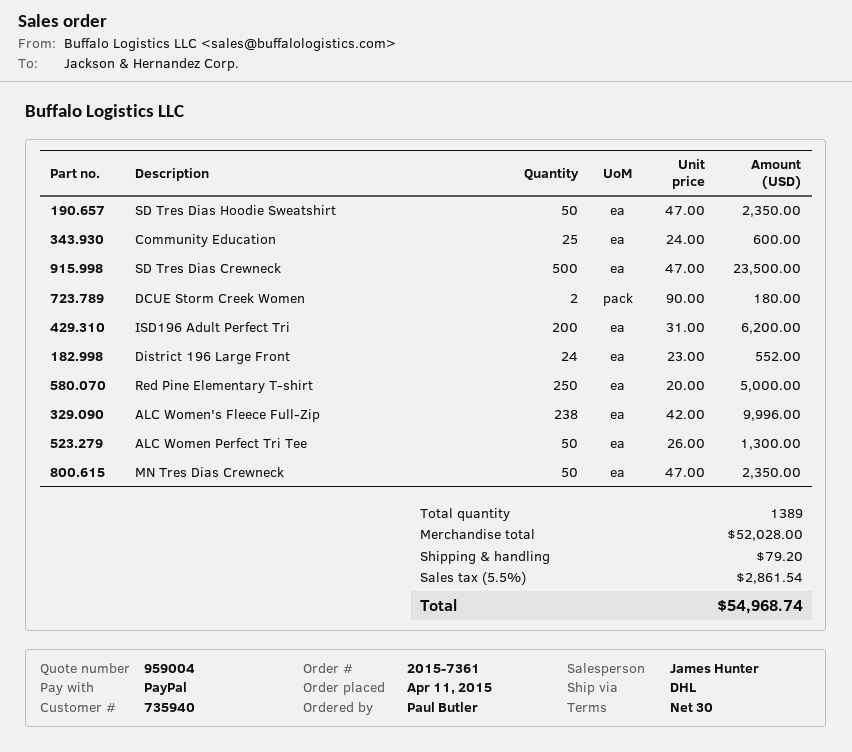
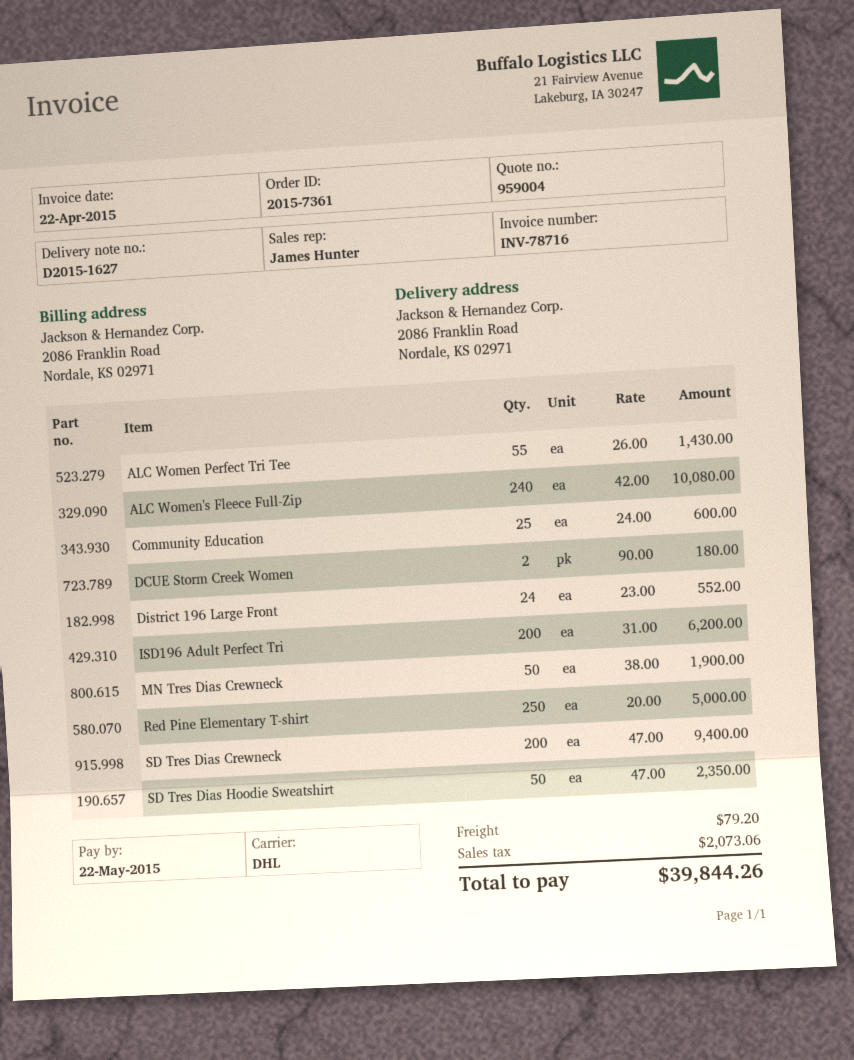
SD Tres Dias Crewneck: 500 x 47.00 = 23500.00 -> 200 x 47.00 = 9400.00
ALC Women's Fleece Full-Zip: 238 x 42.00 = 9996.00 -> 240 x 42.00 = 10080.00
ALC Women Perfect Tri Tee: 50 x 26.00 = 1300.00 -> 55 x 26.00 = 1430.00
MN Tres Dias Crewneck: 50 x 47.00 = 2350.00 -> 50 x 38.00 = 1900.00
tax: 2861.54 -> 2073.06
total: 54968.74 -> 39844.26

